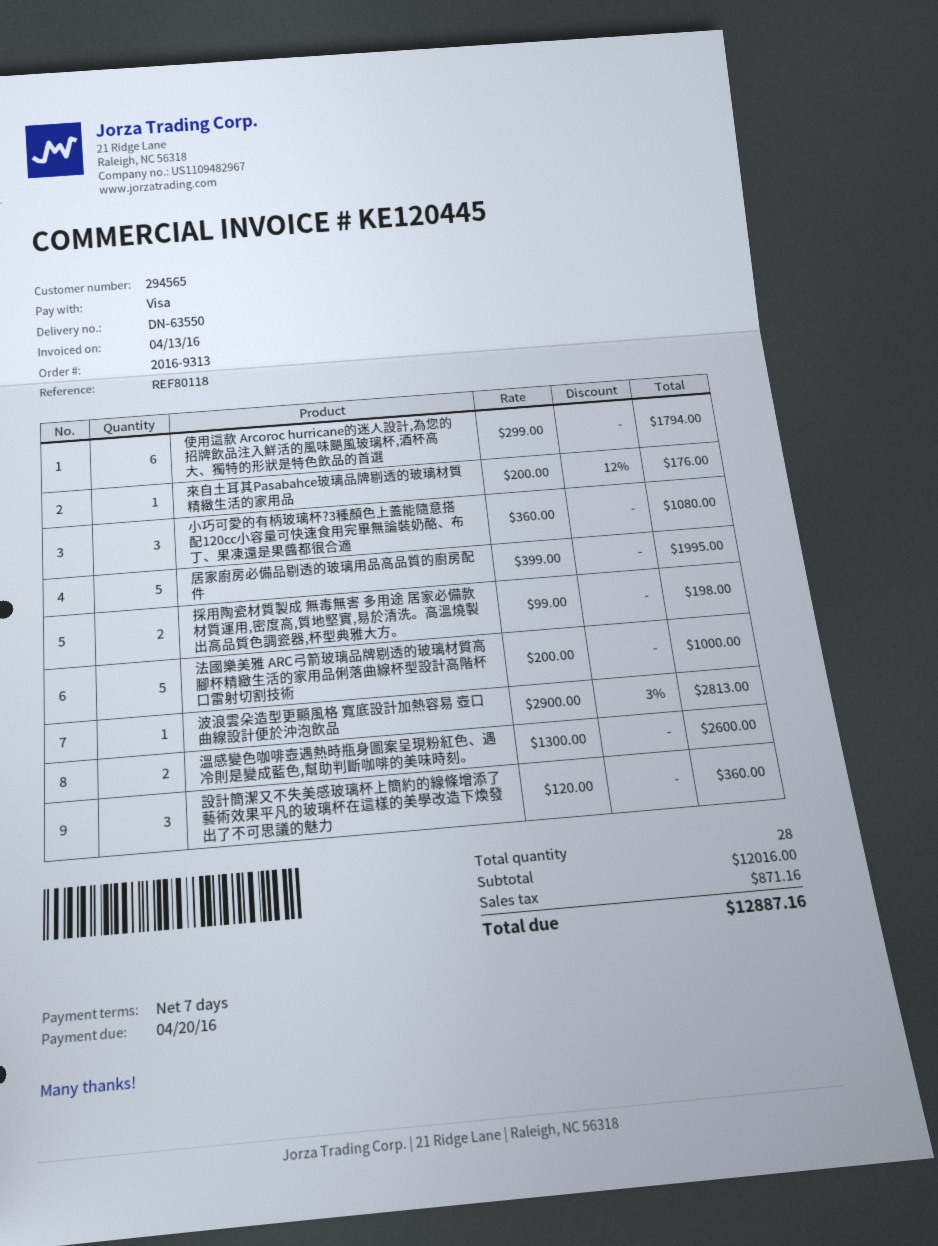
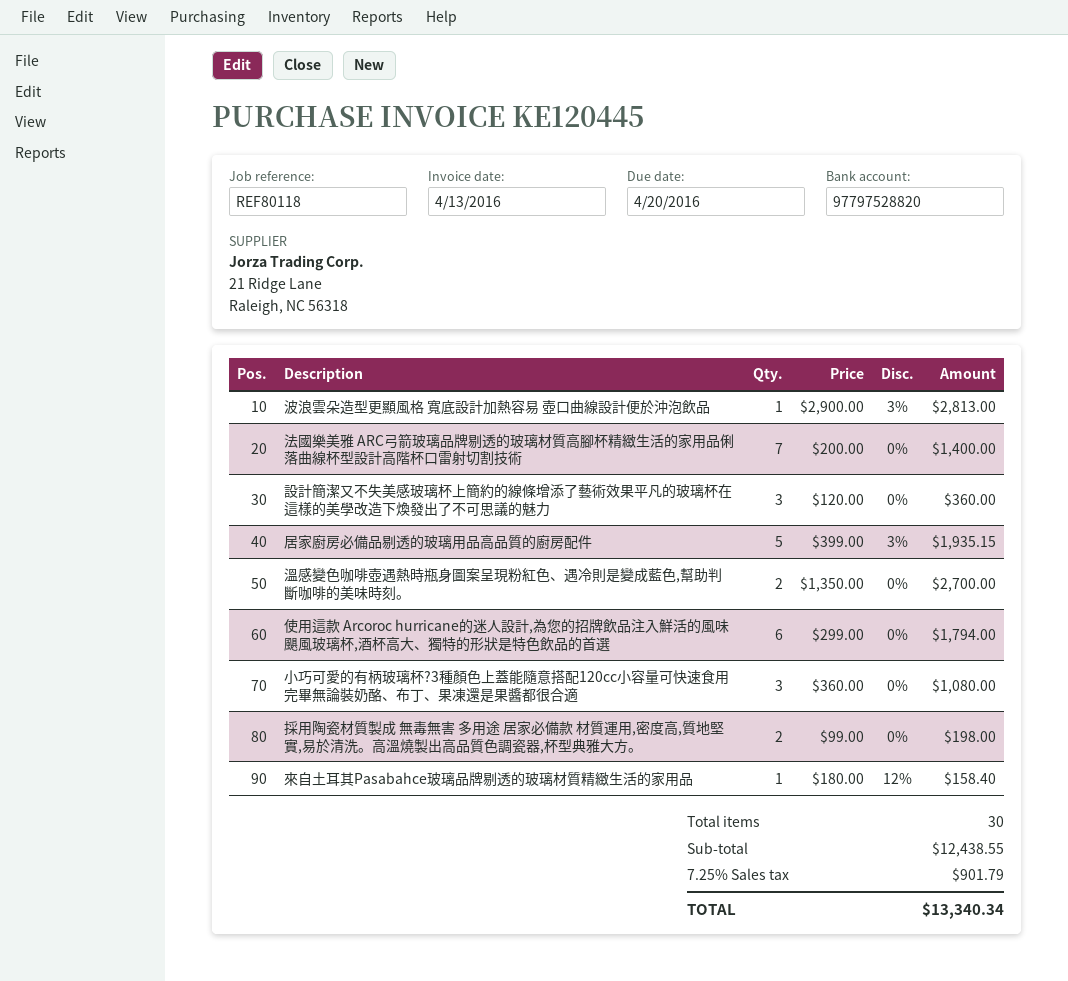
來自土耳其Pasabahce玻璃品牌剔透的玻璃材質精緻生活的家用品: 1 x 200.00 - 12% = 176.00 -> 1 x 180.00 - 12% = 158.40
居家廚房必備品剔透的玻璃用品高品質的廚房配件: 5 x 399.00 = 1995.00 -> 5 x 399.00 - 3% = 1935.15
法國樂美雅 ARC弓箭玻璃品牌剔透的玻璃材質高腳杯精緻生活的家用品俐落曲線杯型設計高階杯口雷射切割技術: 5 x 200.00 = 1000.00 -> 7 x 200.00 = 1400.00
溫感變色咖啡壺遇熱時瓶身圖案呈現粉紅色、遇冷則是變成藍色,幫助判斷咖啡的美味時刻。: 2 x 1300.00 = 2600.00 -> 2 x 1350.00 = 2700.00
total quantity: 28 -> 30
subtotal: 12016.00 -> 12438.55
tax: 871.16 -> 901.79
total: 12887.16 -> 13340.34

